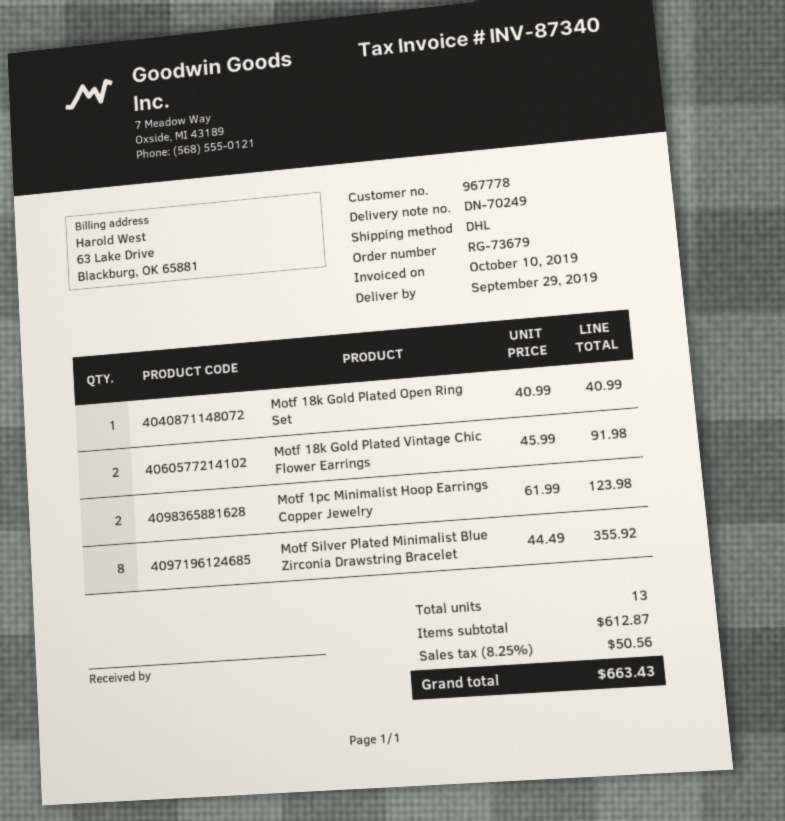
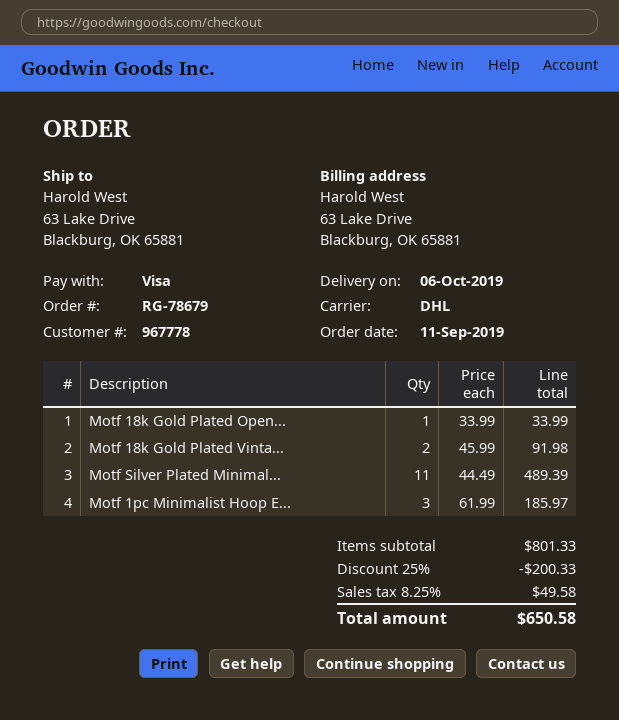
order number: RG-73679 -> RG-78679
delivery date: 2019-09-29 -> 2019-10-06
Motf 18k Gold Plated Open Ring Set: 1 x 40.99 = 40.99 -> 1 x 33.99 = 33.99
Motf 1pc Minimalist Hoop Earrings Copper Jewelry: 2 x 61.99 = 123.98 -> 3 x 61.99 = 185.97
Motf Silver Plated Minimalist Blue Zirconia Drawstring Bracelet: 8 x 44.49 = 355.92 -> 11 x 44.49 = 489.39
subtotal: 612.87 -> 801.33
discount: none -> 25% = 200.33
tax: 8.25% = 50.56 -> 8.25% = 49.58
total: 663.43 -> 650.58

